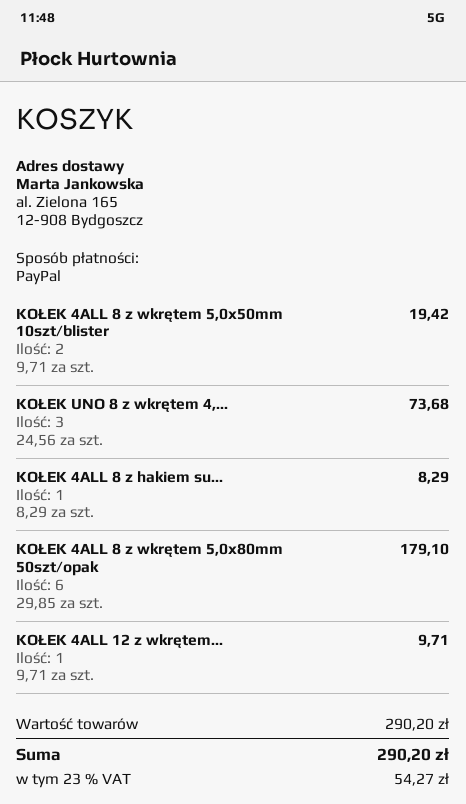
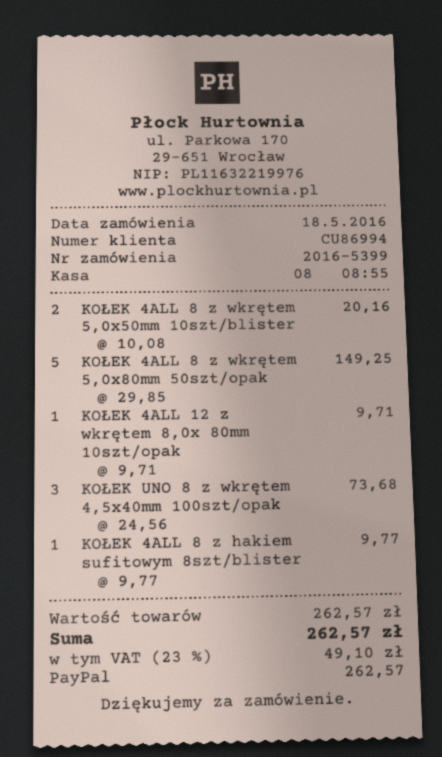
KOŁEK 4ALL 8 z wkrętem 5,0x50mm 10szt/blister: 2 x 9.71 = 19.42 -> 2 x 10.08 = 20.16
KOŁEK 4ALL 8 z hakiem su...: 1 x 8.29 = 8.29 -> 1 x 9.77 = 9.77
KOŁEK 4ALL 8 z wkrętem 5,0x80mm 50szt/opak: 6 x 29.85 = 179.10 -> 5 x 29.85 = 149.25
subtotal: 290.20 -> 262.57
tax: 23% = 54.27 -> 23% = 49.10
total: 290.20 -> 262.57

